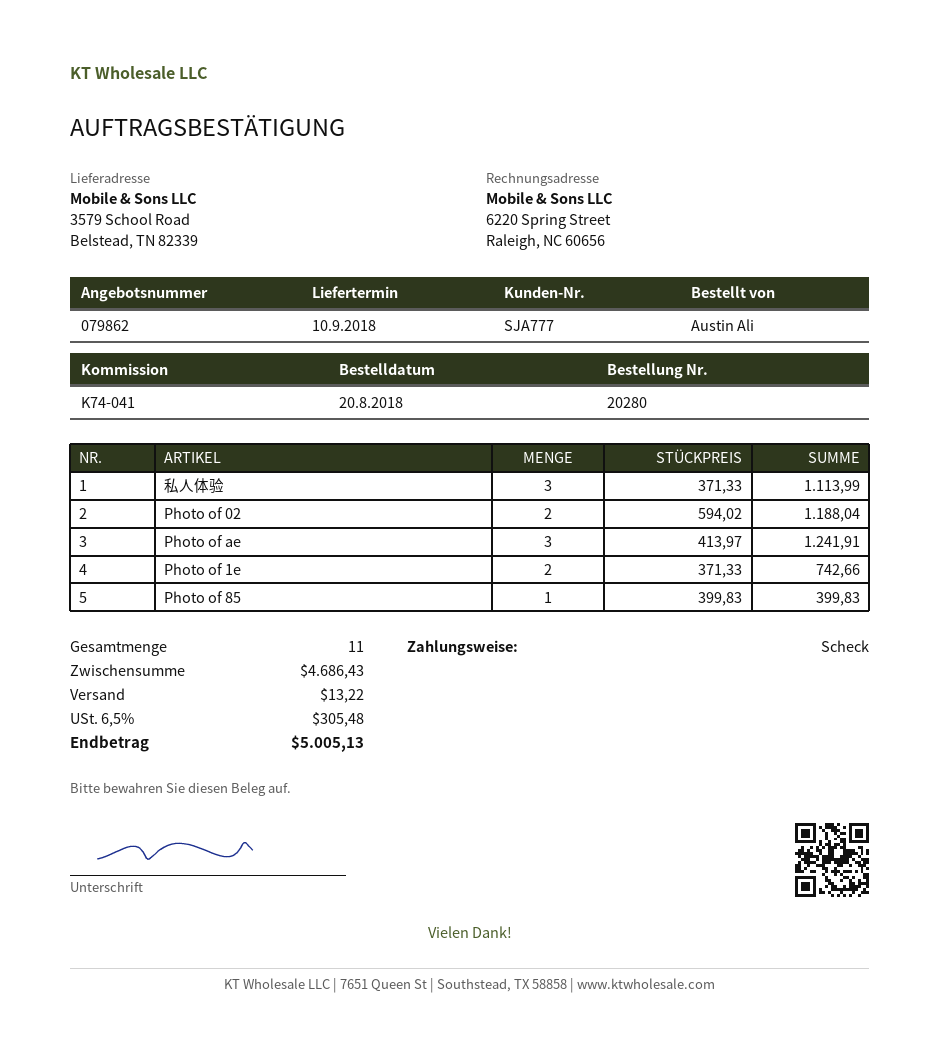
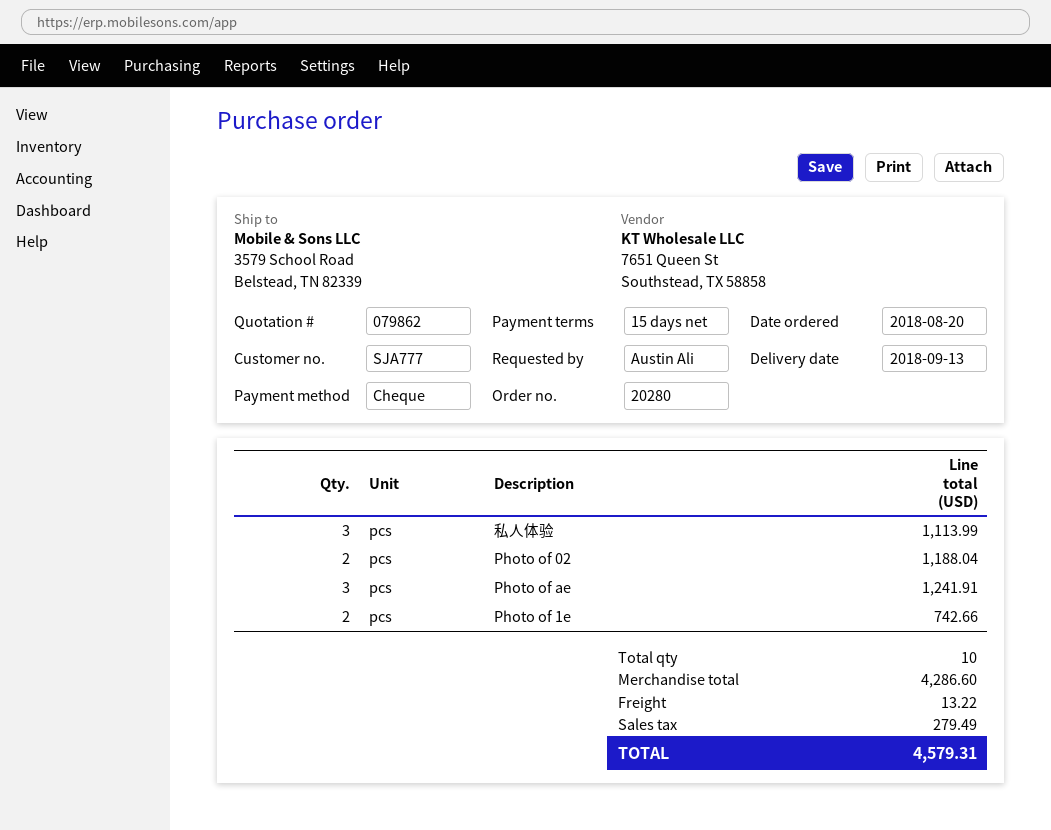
delivery date: 2018-09-10 -> 2018-09-13
Photo of 85: 1 for 399.83 -> none
total quantity: 11 -> 10
subtotal: 4686.43 -> 4286.60
tax: 305.48 -> 279.49
total: 5005.13 -> 4579.31

